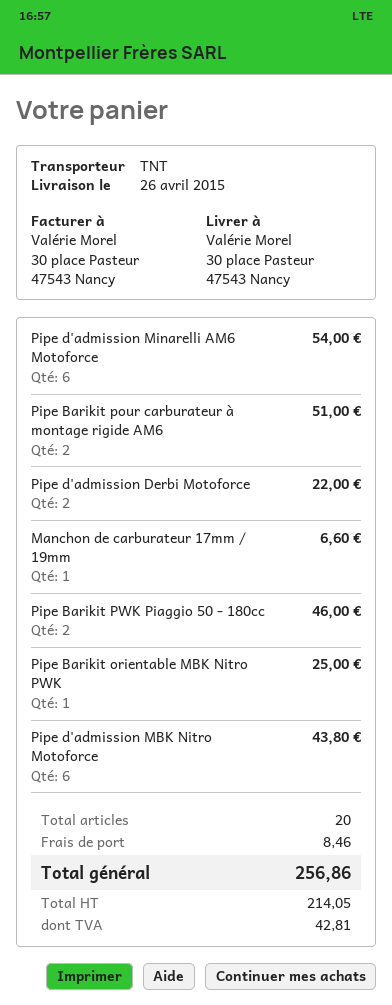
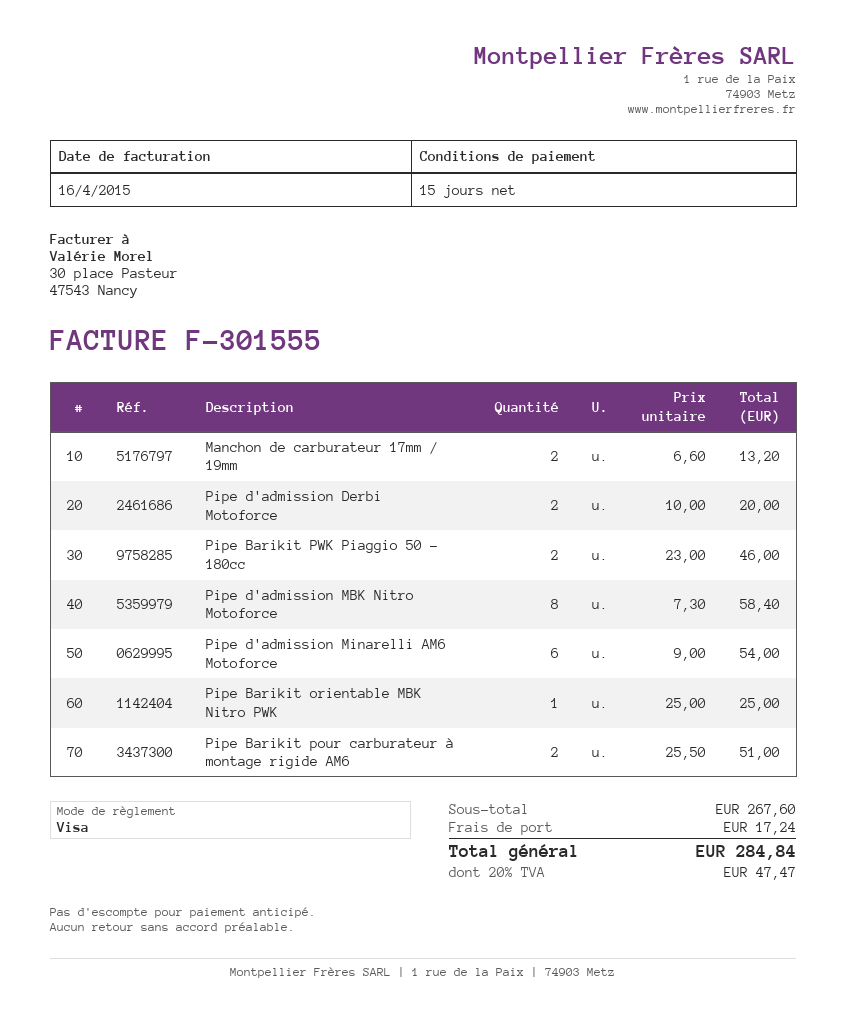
Pipe d'admission Derbi Motoforce: 2 for 22.00 -> 2 for 20.00
Manchon de carburateur 17mm / 19mm: 1 for 6.60 -> 2 for 13.20
Pipe d'admission MBK Nitro Motoforce: 6 for 43.80 -> 8 for 58.40
shipping: 8.46 -> 17.24
tax: 42.81 -> 47.47
total: 256.86 -> 284.84

